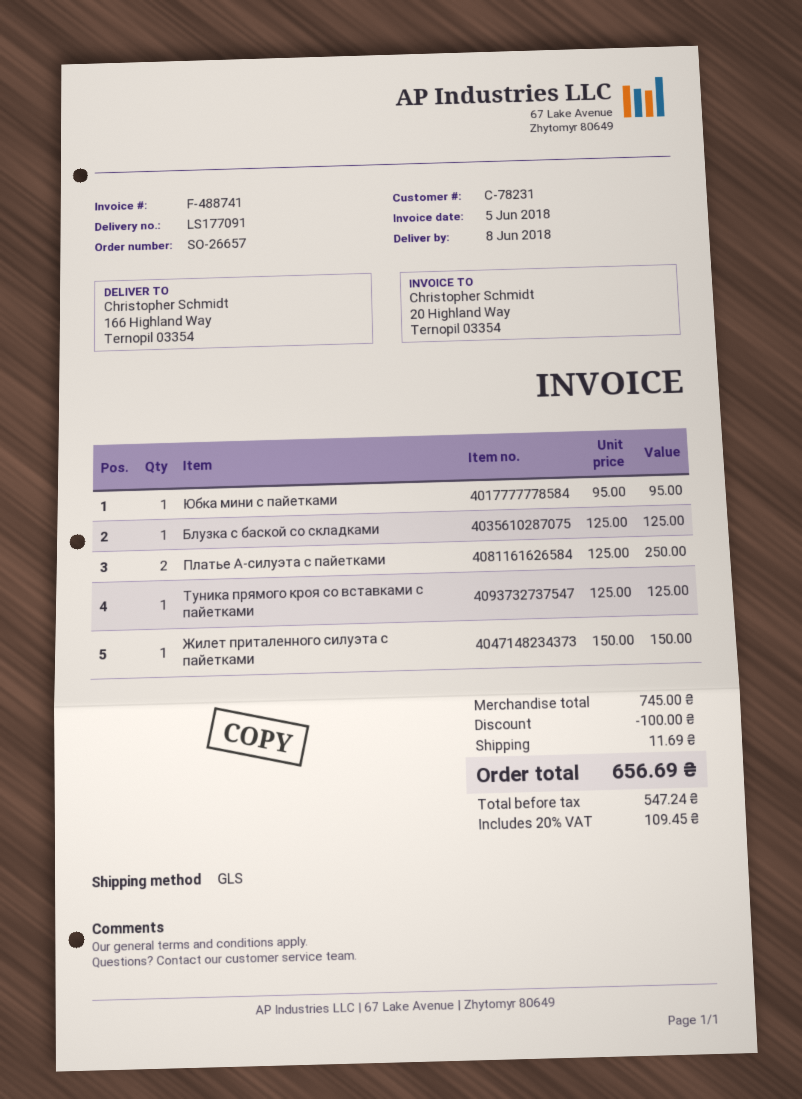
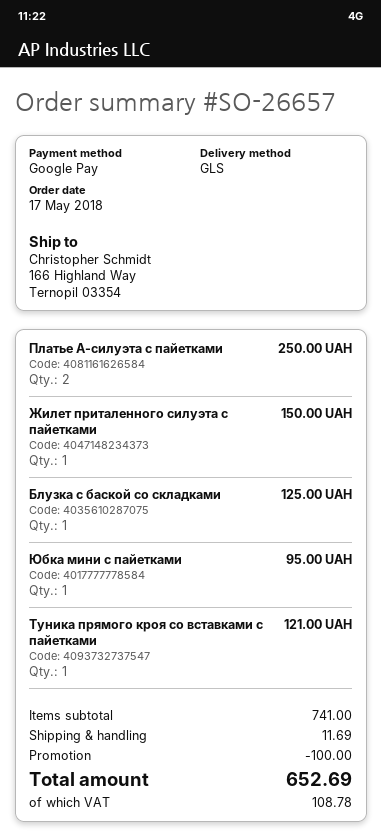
Туника прямого кроя со вставками с пайетками: 1 for 125.00 -> 1 for 121.00
subtotal: 745.00 -> 741.00
tax: 109.45 -> 108.78
total: 656.69 -> 652.69

